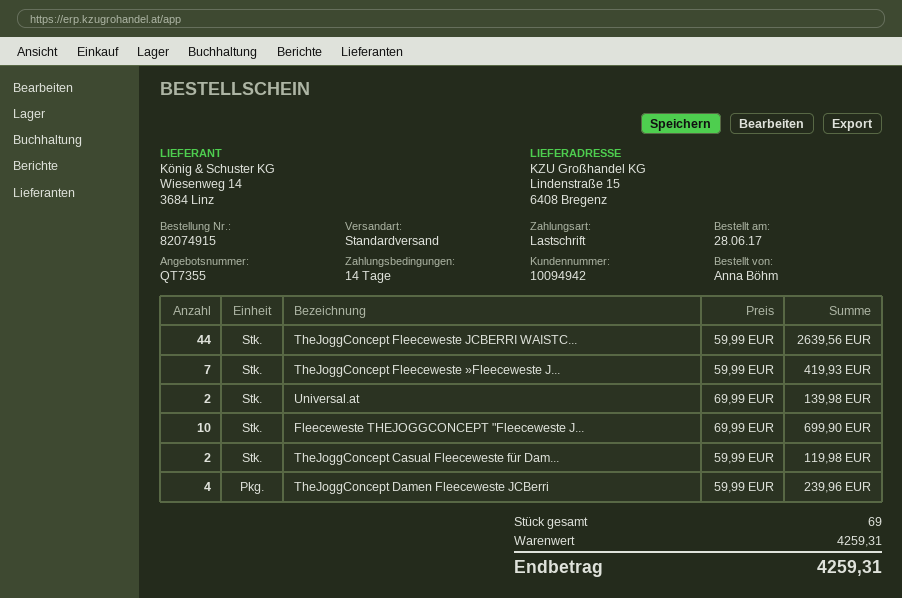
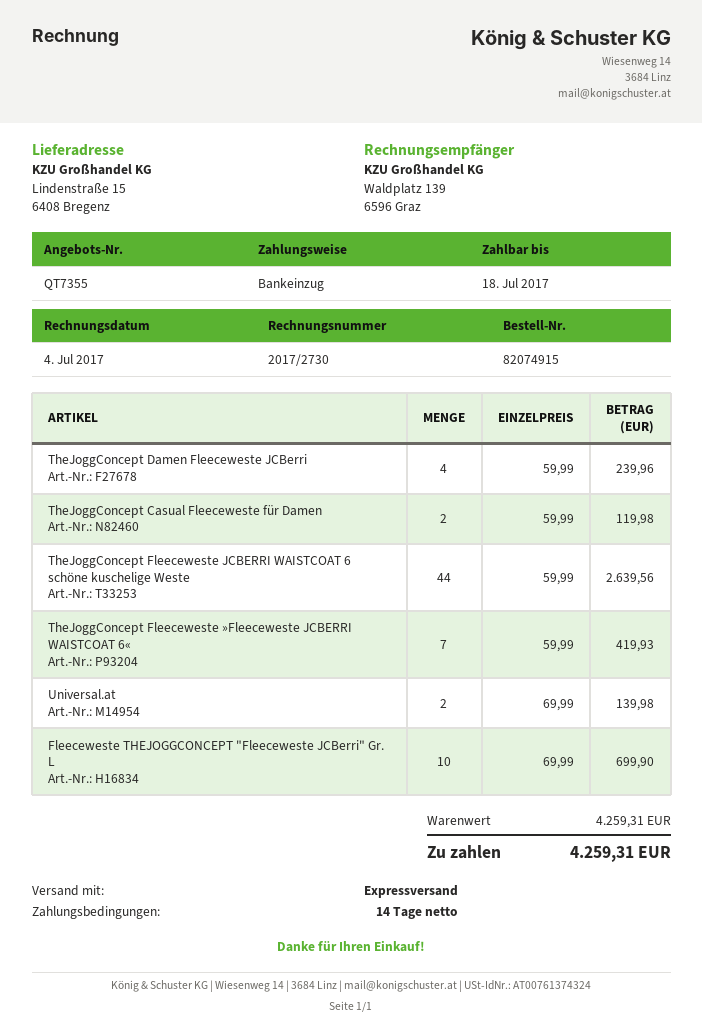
shipping method: standard -> express

